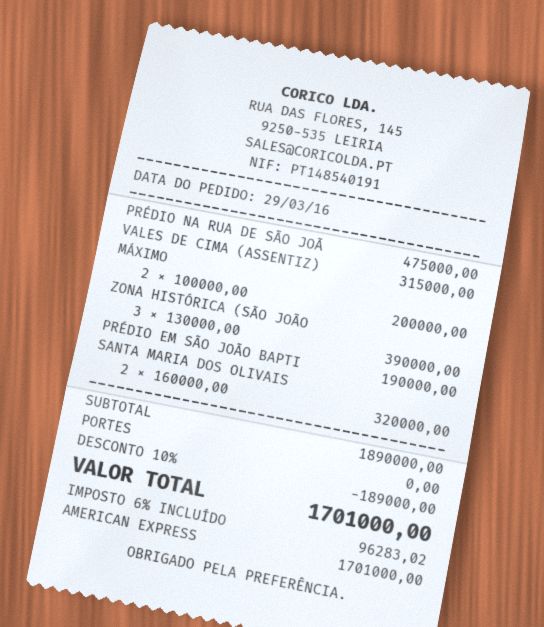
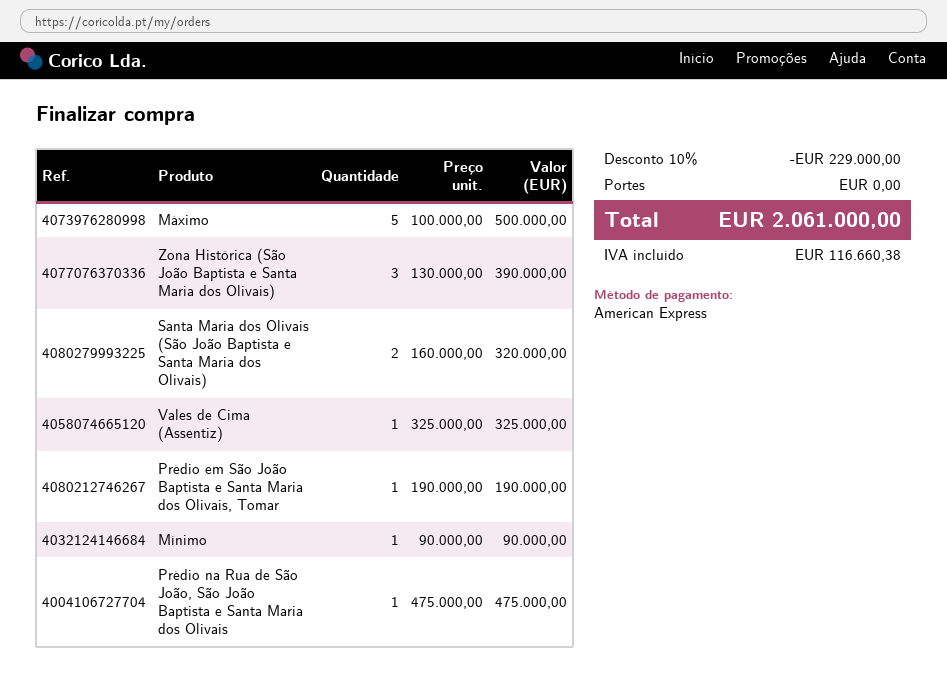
VALES DE CIMA (ASSENTIZ): 1 x 315000.00 = 315000.00 -> 1 x 325000.00 = 325000.00
MÁXIMO: 2 x 100000.00 = 200000.00 -> 5 x 100000.00 = 500000.00
Mínimo: none -> 1 x 90000.00 = 90000.00
discount: 10% = 189000.00 -> 10% = 229000.00
tax: 96283.02 -> 116660.38
total: 1701000.00 -> 2061000.00

